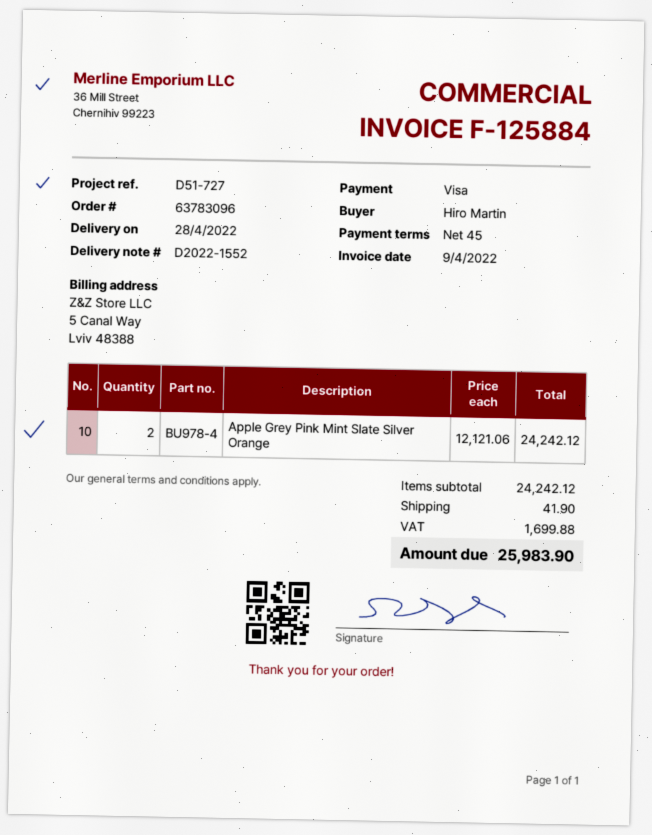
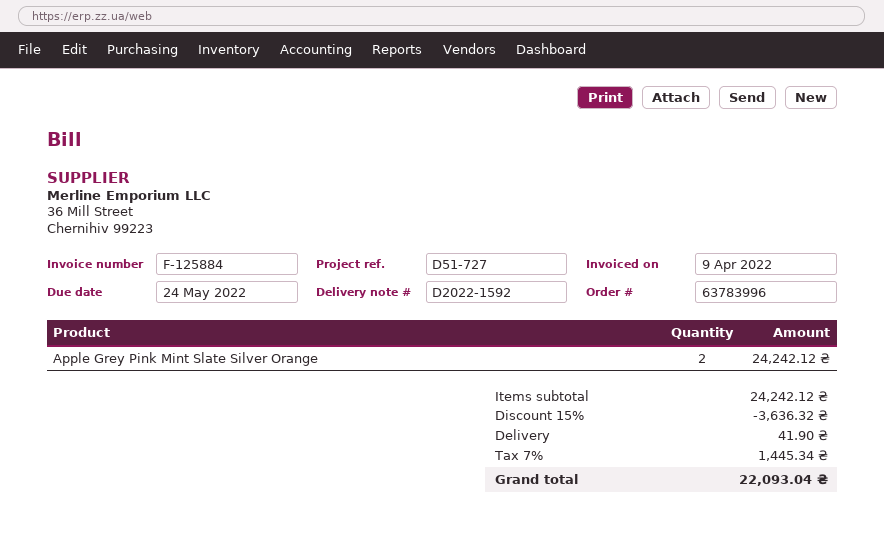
order number: 63783096 -> 63783996
delivery note number: D2022-1552 -> D2022-1592
discount: none -> 15% = 3636.32
tax: 1699.88 -> 1445.34
total: 25983.90 -> 22093.04

